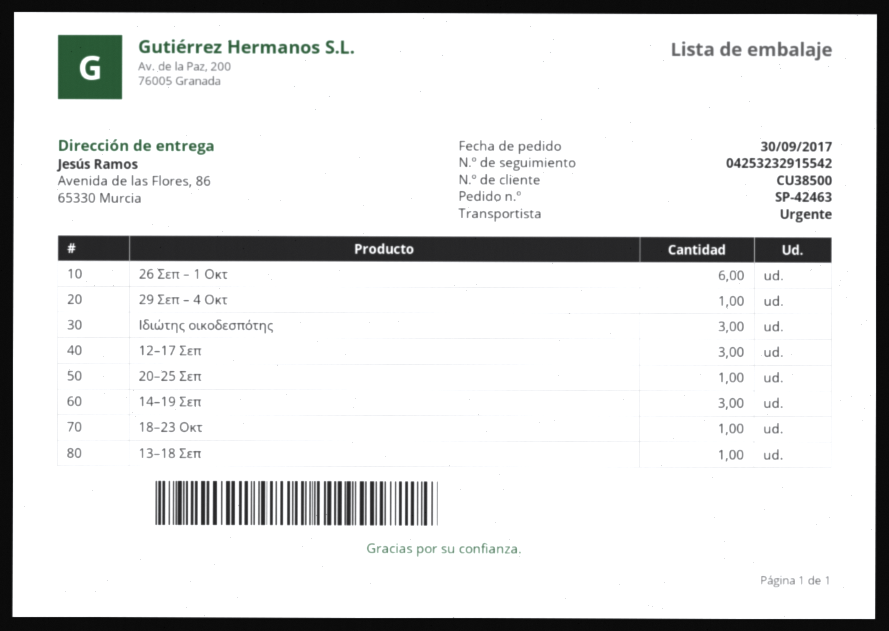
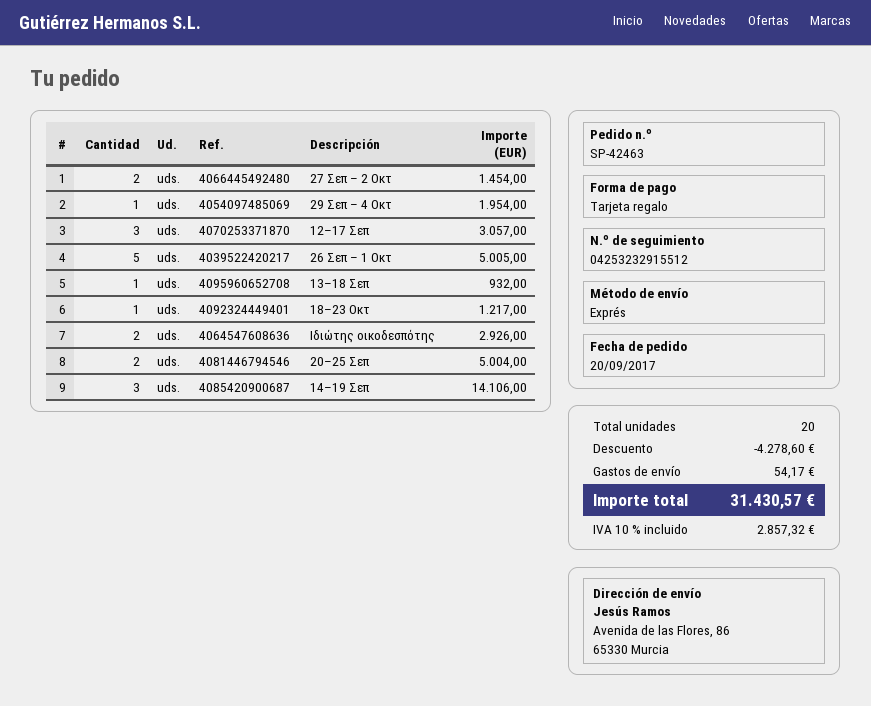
order date: 2017-09-30 -> 2017-09-20
tracking number: 04253232915542 -> 04253232915512
26 Σεπ – 1 Οκτ: 6 -> 5
Ιδιώτης οικοδεσπότης: 3 -> 2
20–25 Σεπ: 1 -> 2
27 Σεπ – 2 Οκτ: none -> 2

